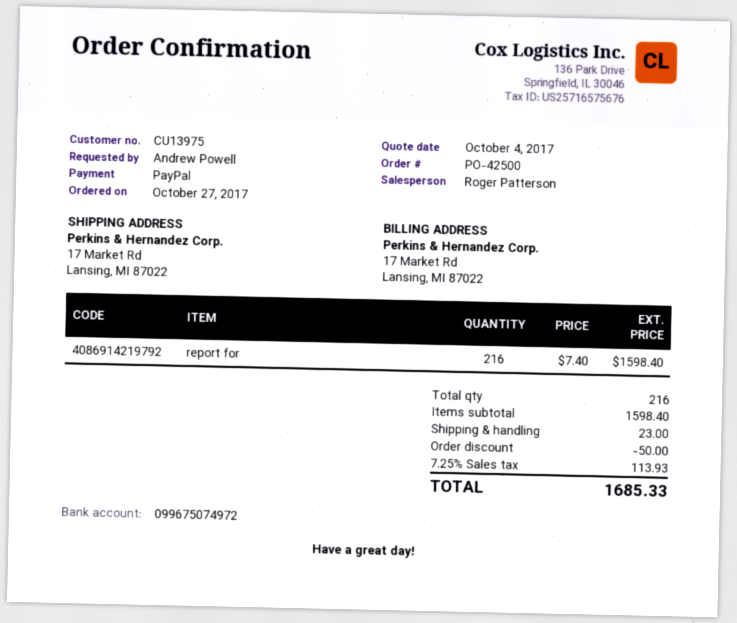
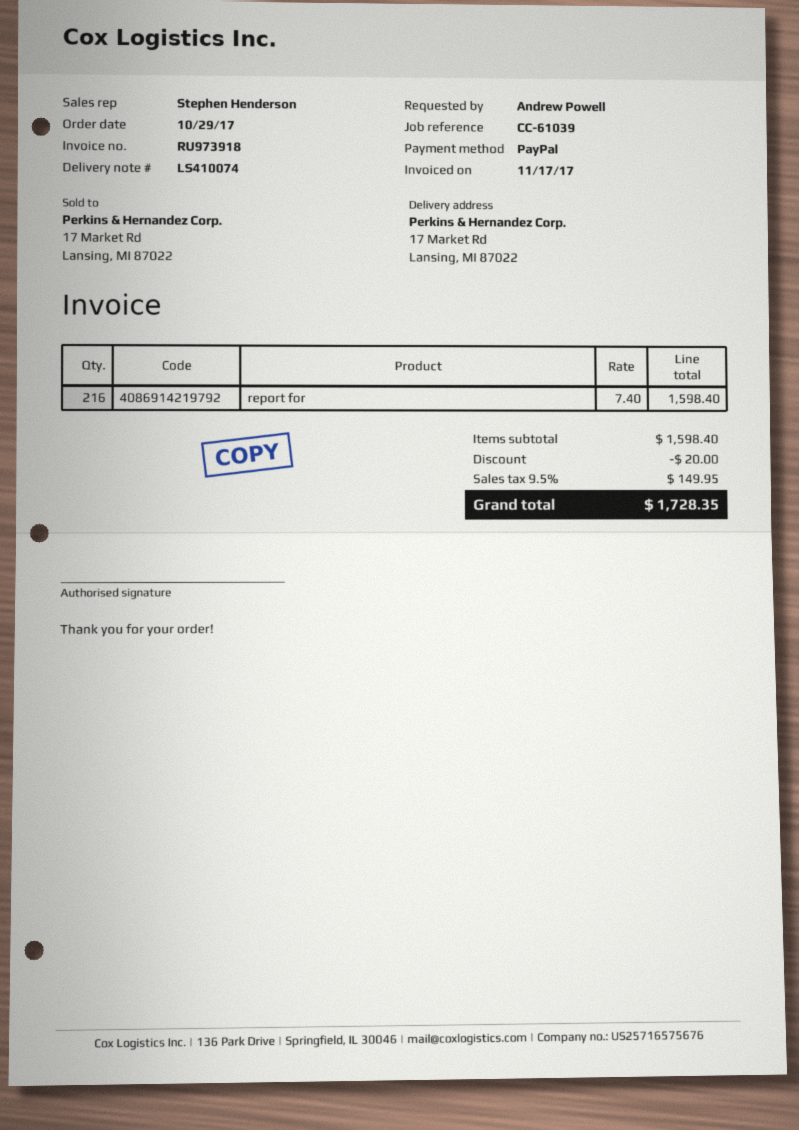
order date: 2017-10-27 -> 2017-10-29
sales rep: Roger Patterson -> Stephen Henderson
discount: 50.00 -> 20.00
shipping: 23.00 -> none
tax: 7.25% = 113.93 -> 9.5% = 149.95
total: 1685.33 -> 1728.35

